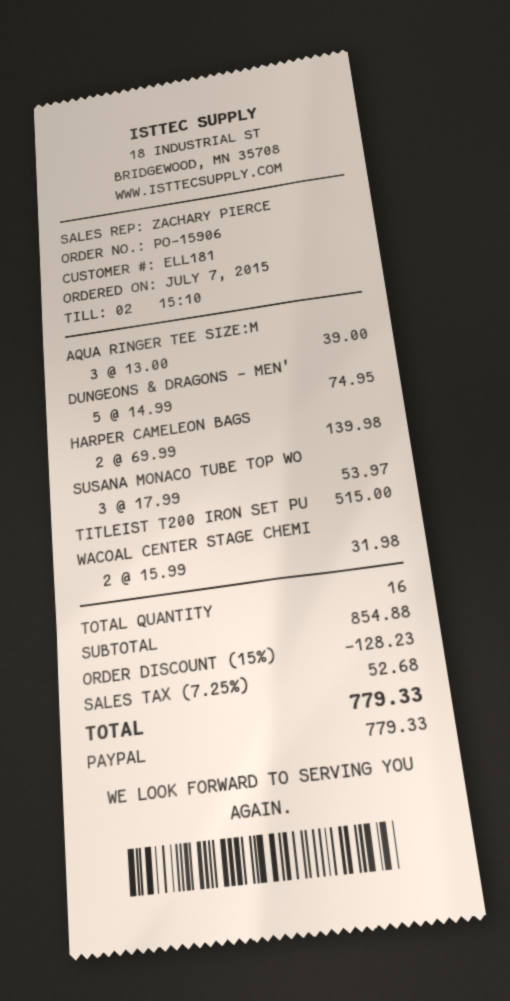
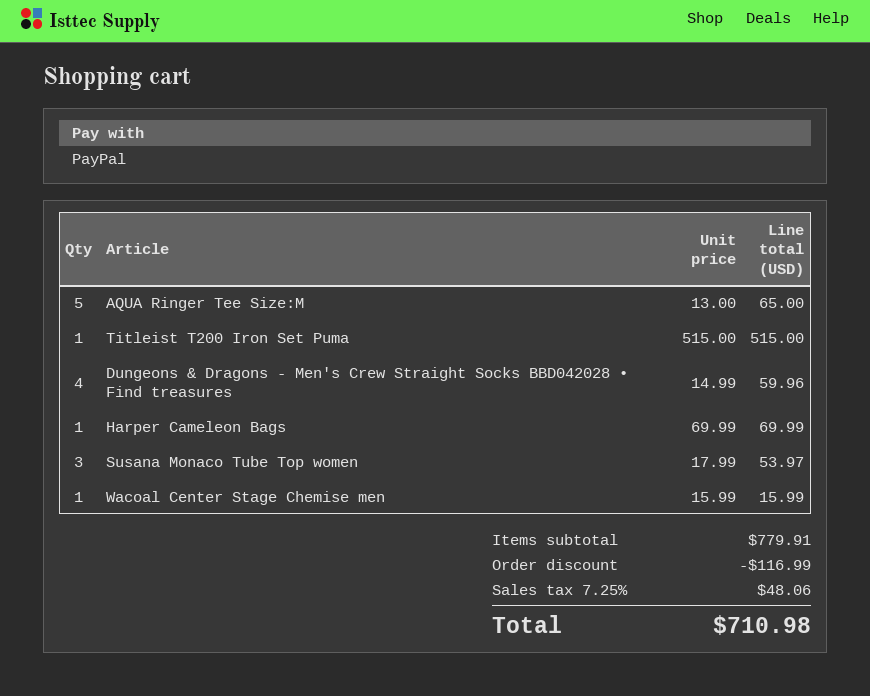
AQUA RINGER TEE SIZE:M: 3 x 13.00 = 39.00 -> 5 x 13.00 = 65.00
DUNGEONS & DRAGONS - MEN': 5 x 14.99 = 74.95 -> 4 x 14.99 = 59.96
HARPER CAMELEON BAGS: 2 x 69.99 = 139.98 -> 1 x 69.99 = 69.99
WACOAL CENTER STAGE CHEMI: 2 x 15.99 = 31.98 -> 1 x 15.99 = 15.99
subtotal: 854.88 -> 779.91
discount: 128.23 -> 116.99
tax: 7.25% = 52.68 -> 7.25% = 48.06
total: 779.33 -> 710.98

